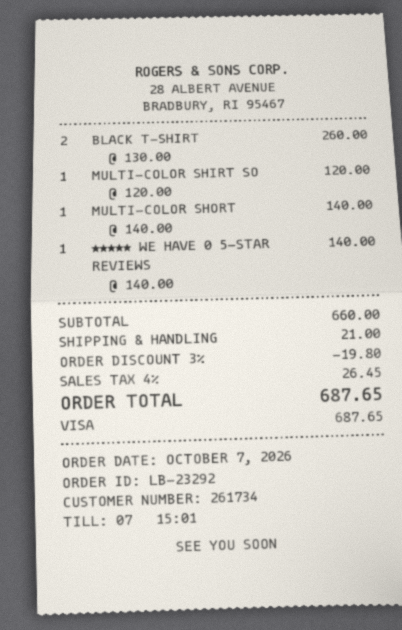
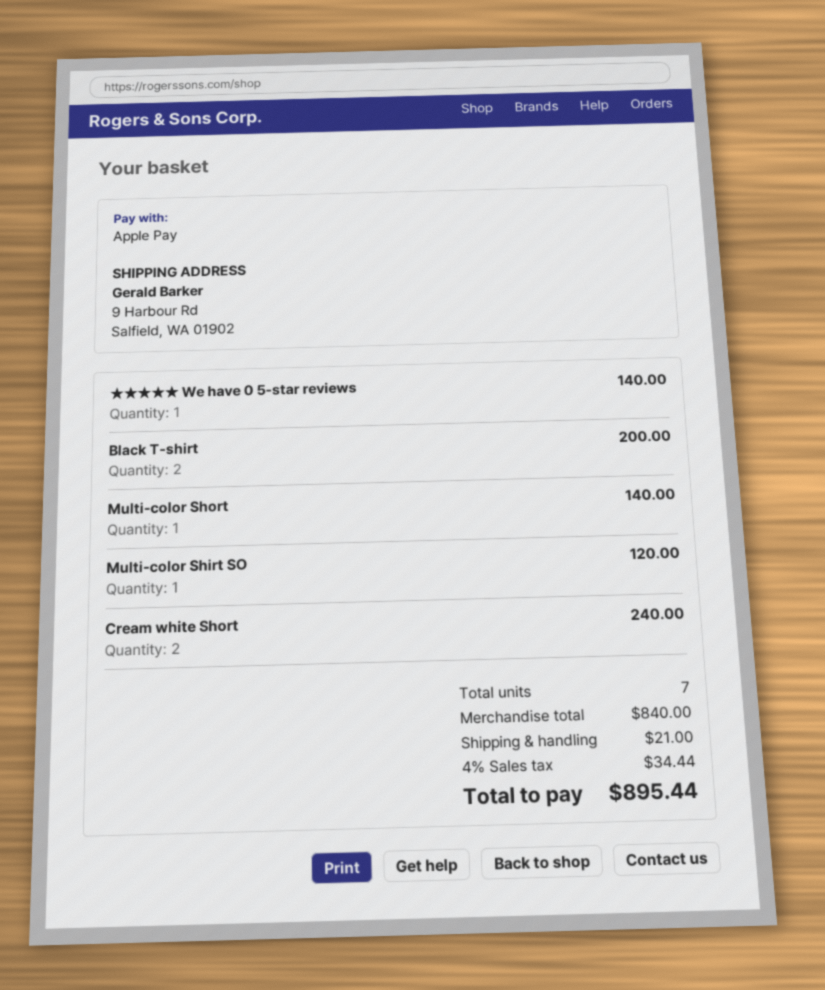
payment method: Visa -> Apple Pay
BLACK T-SHIRT: 2 for 260.00 -> 2 for 200.00
Cream white Short: none -> 2 for 240.00
subtotal: 660.00 -> 840.00
discount: 3% = 19.80 -> none
tax: 4% = 26.45 -> 4% = 34.44
total: 687.65 -> 895.44

